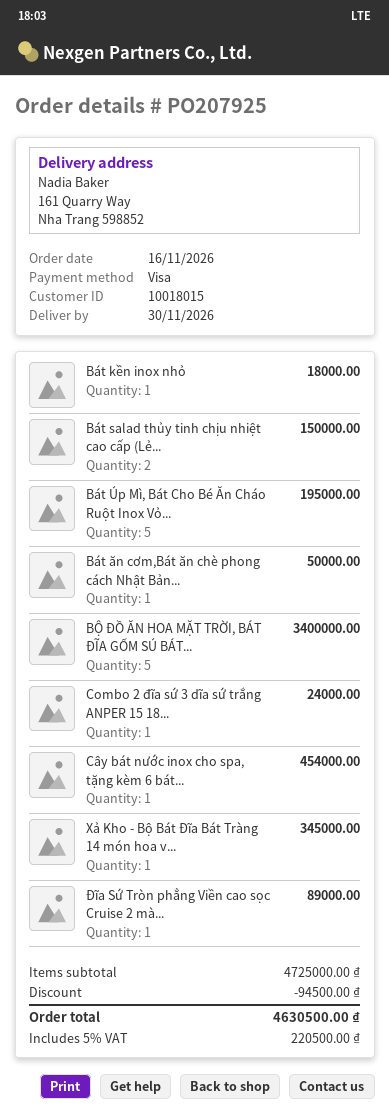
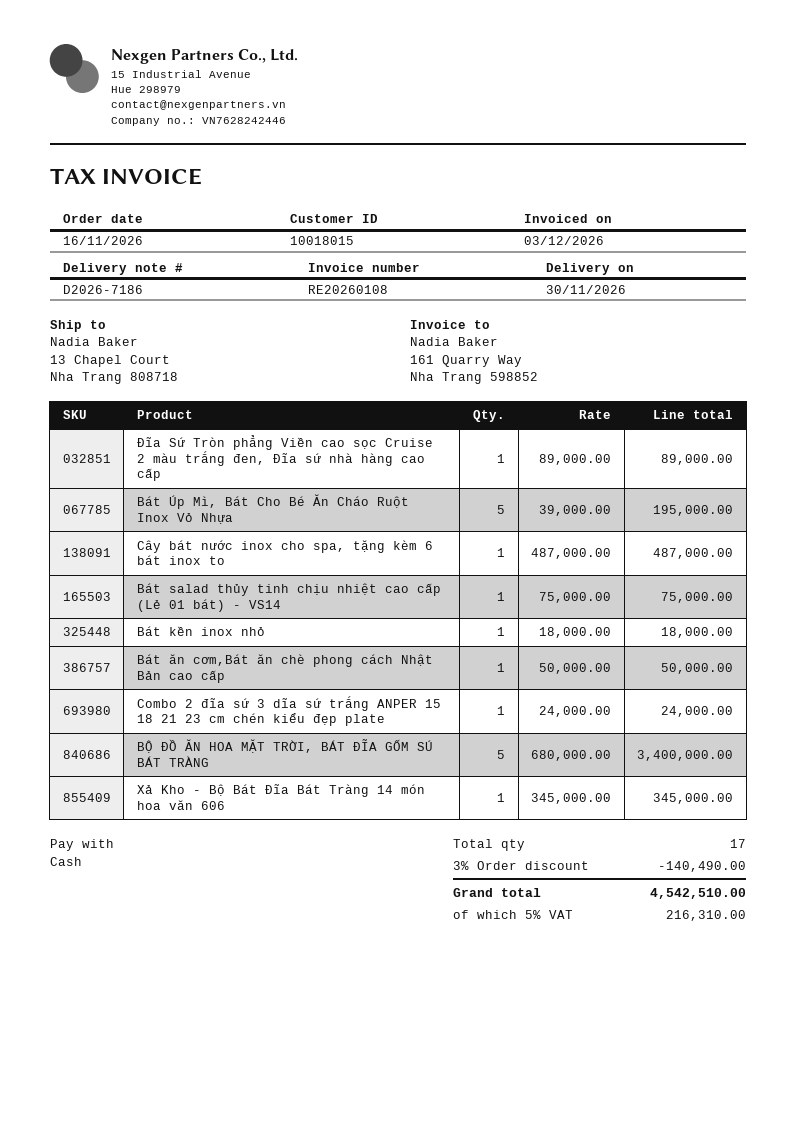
payment method: Visa -> cash
ship to: 161 Quarry Way, Nha Trang 598852 -> 13 Chapel Court, Nha Trang 808718
Bát salad thủy tinh chịu nhiệt cao cấp (Lẻ...: 2 for 150000.00 -> 1 for 75000.00
Cây bát nước inox cho spa, tặng kèm 6 bát...: 1 for 454000.00 -> 1 for 487000.00
discount: 94500.00 -> 140490.00
tax: 5% = 220500.00 -> 5% = 216310.00
total: 4630500.00 -> 4542510.00

